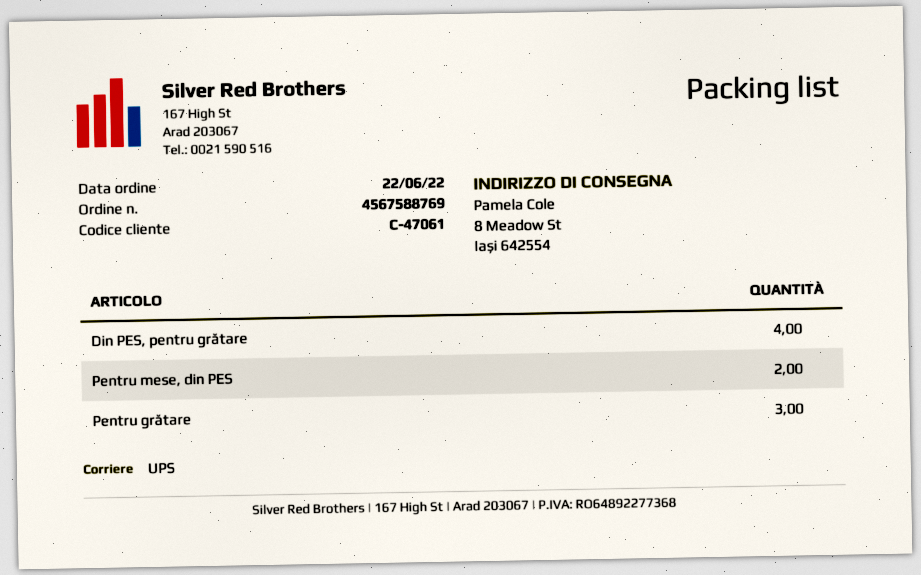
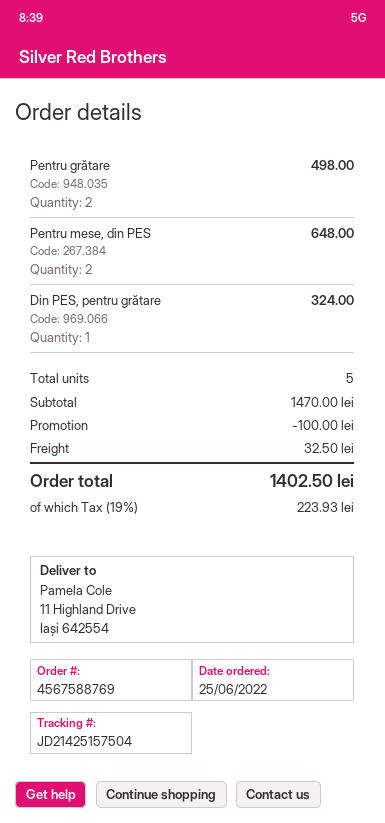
order date: 2022-06-22 -> 2022-06-25
ship to: 8 Meadow St, Iași 642554 -> 11 Highland Drive, Iași 642554
Din PES, pentru grătare: 4 -> 1
Pentru grătare: 3 -> 2

